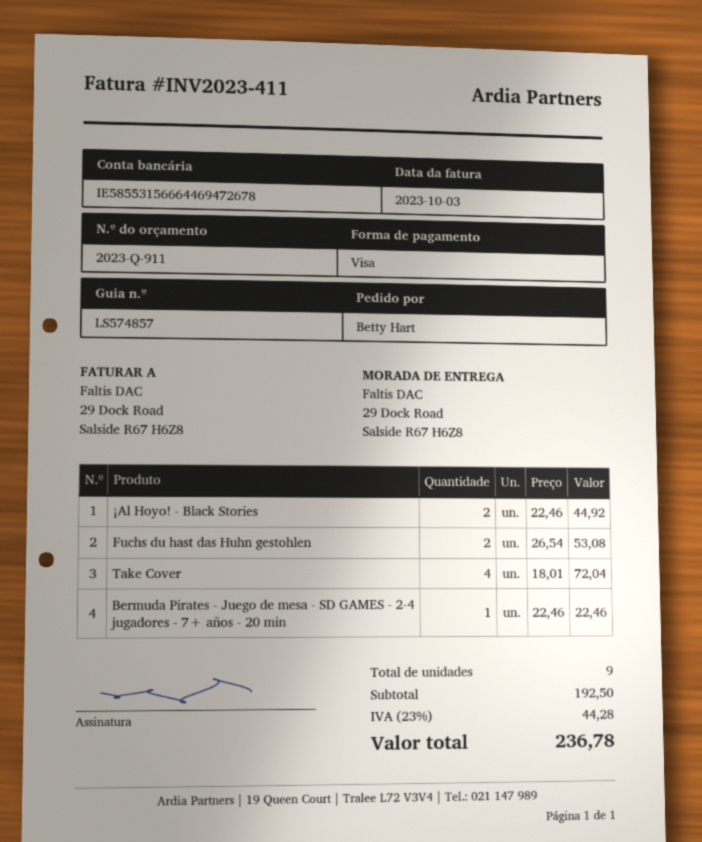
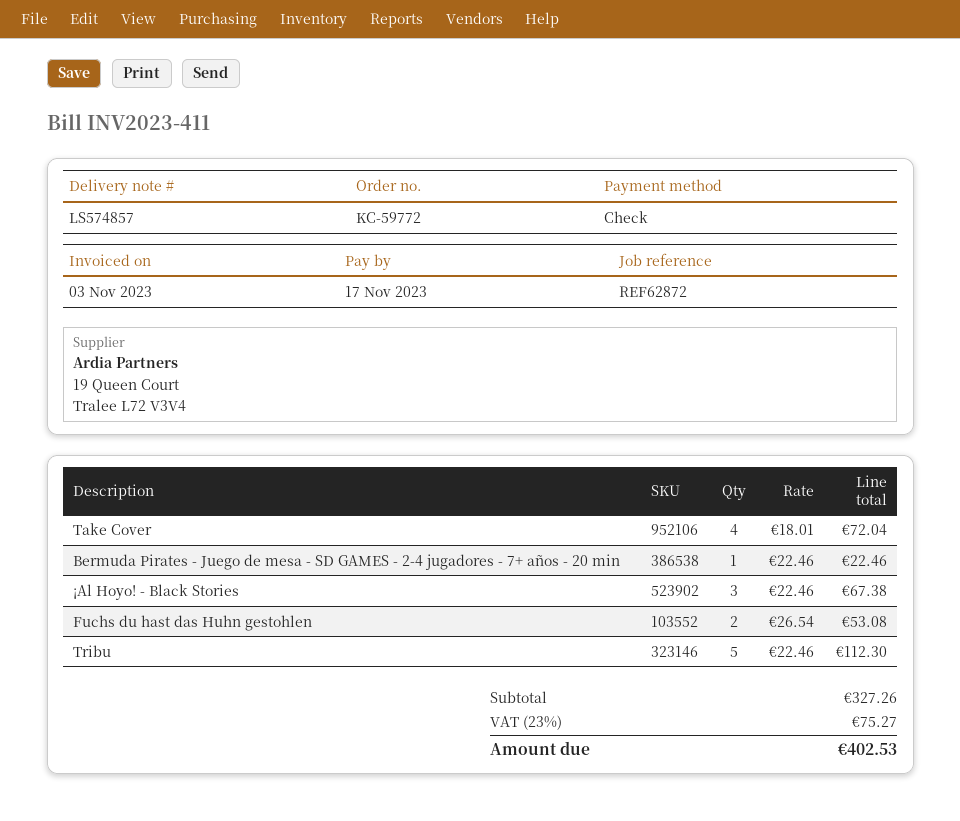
invoice date: 2023-10-03 -> 2023-11-03
payment method: Visa -> cheque
¡Al Hoyo! - Black Stories: 2 x 22.46 = 44.92 -> 3 x 22.46 = 67.38
Tribu: none -> 5 x 22.46 = 112.30
subtotal: 192.50 -> 327.26
tax: 23% = 44.28 -> 23% = 75.27
total: 236.78 -> 402.53

